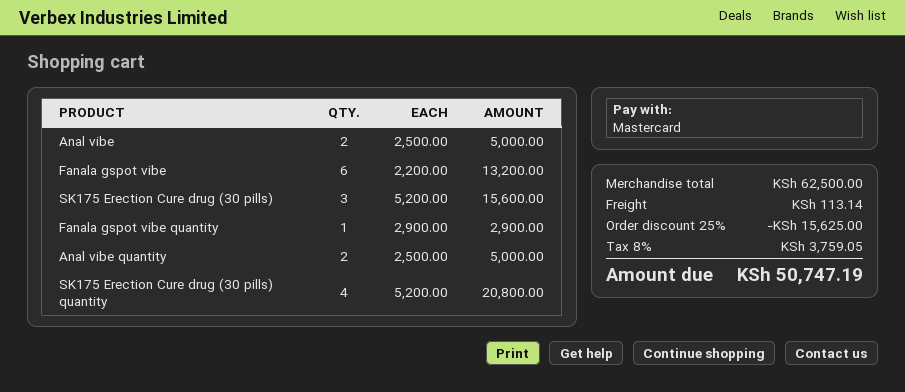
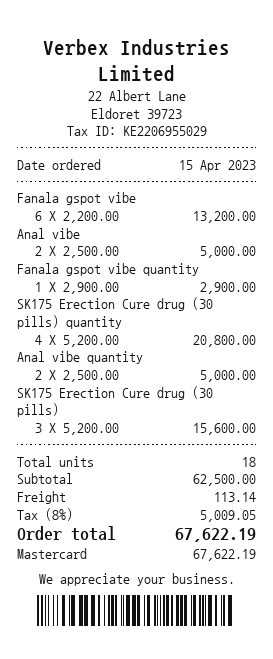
discount: 25% = 15625.00 -> none
tax: 8% = 3759.05 -> 8% = 5009.05
total: 50747.19 -> 67622.19

